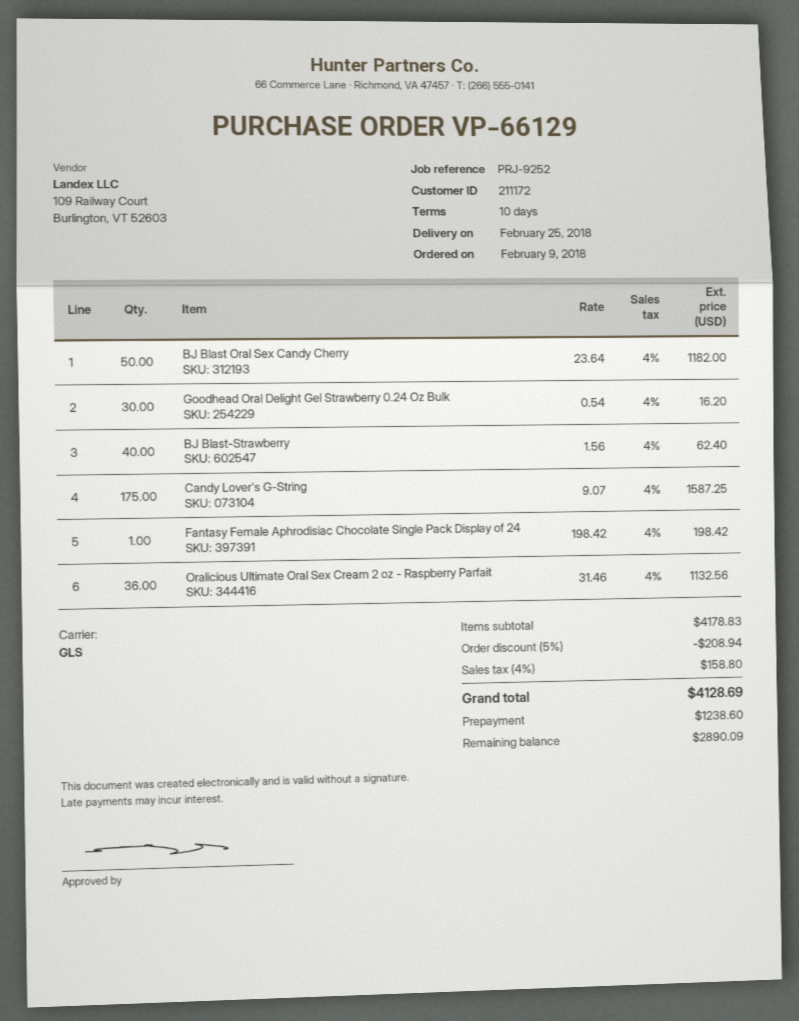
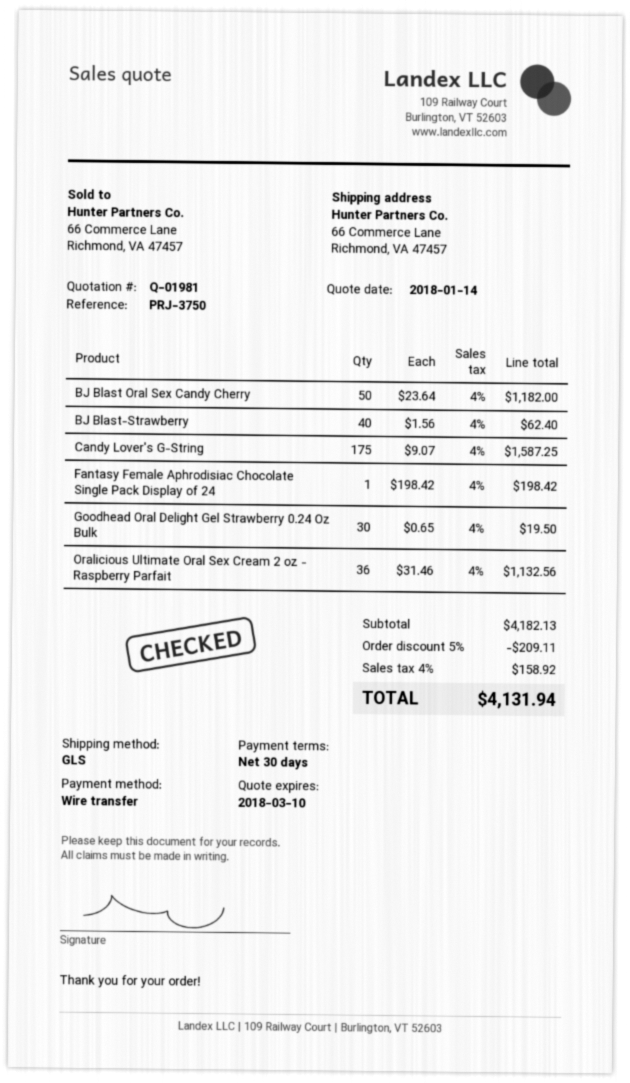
payment terms: 10 days -> 30 days
reference: PRJ-9252 -> PRJ-3750
Goodhead Oral Delight Gel Strawberry 0.24 Oz Bulk: 30 x 0.54 = 16.20 -> 30 x 0.65 = 19.50
subtotal: 4178.83 -> 4182.13
discount: 5% = 208.94 -> 5% = 209.11
tax: 4% = 158.80 -> 4% = 158.92
total: 4128.69 -> 4131.94

